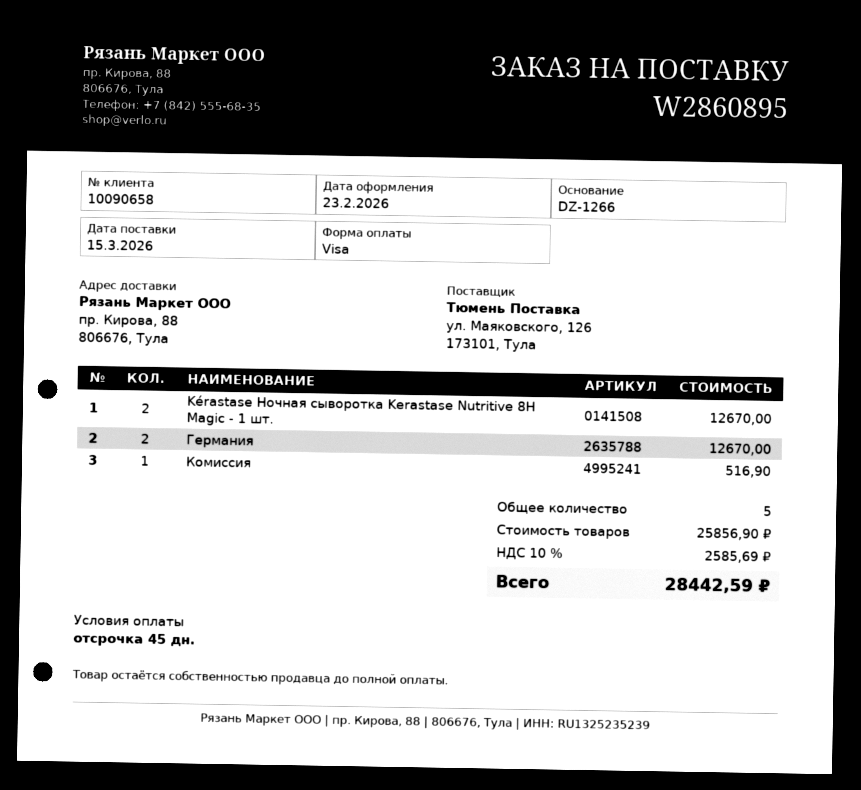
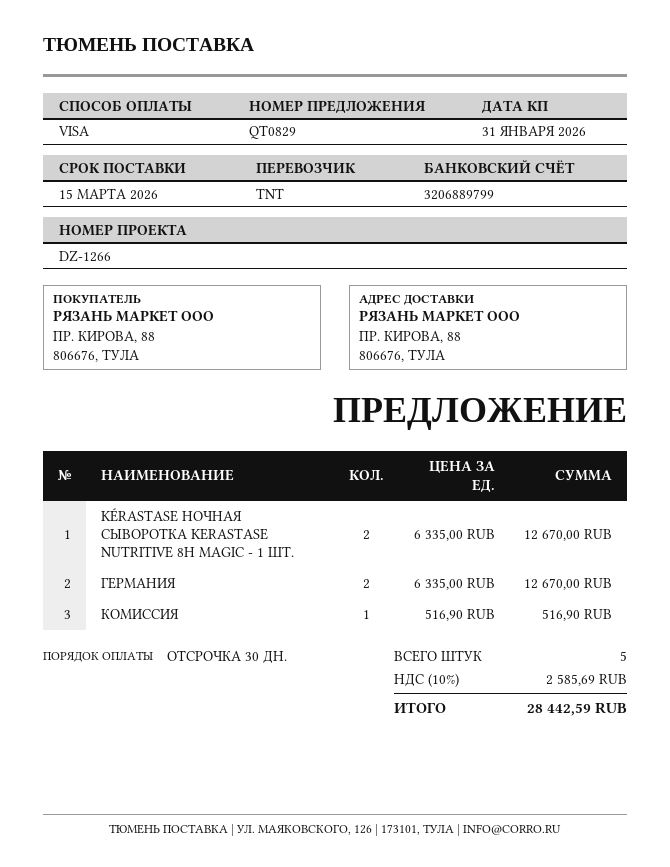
payment terms: 45 days -> 30 days

